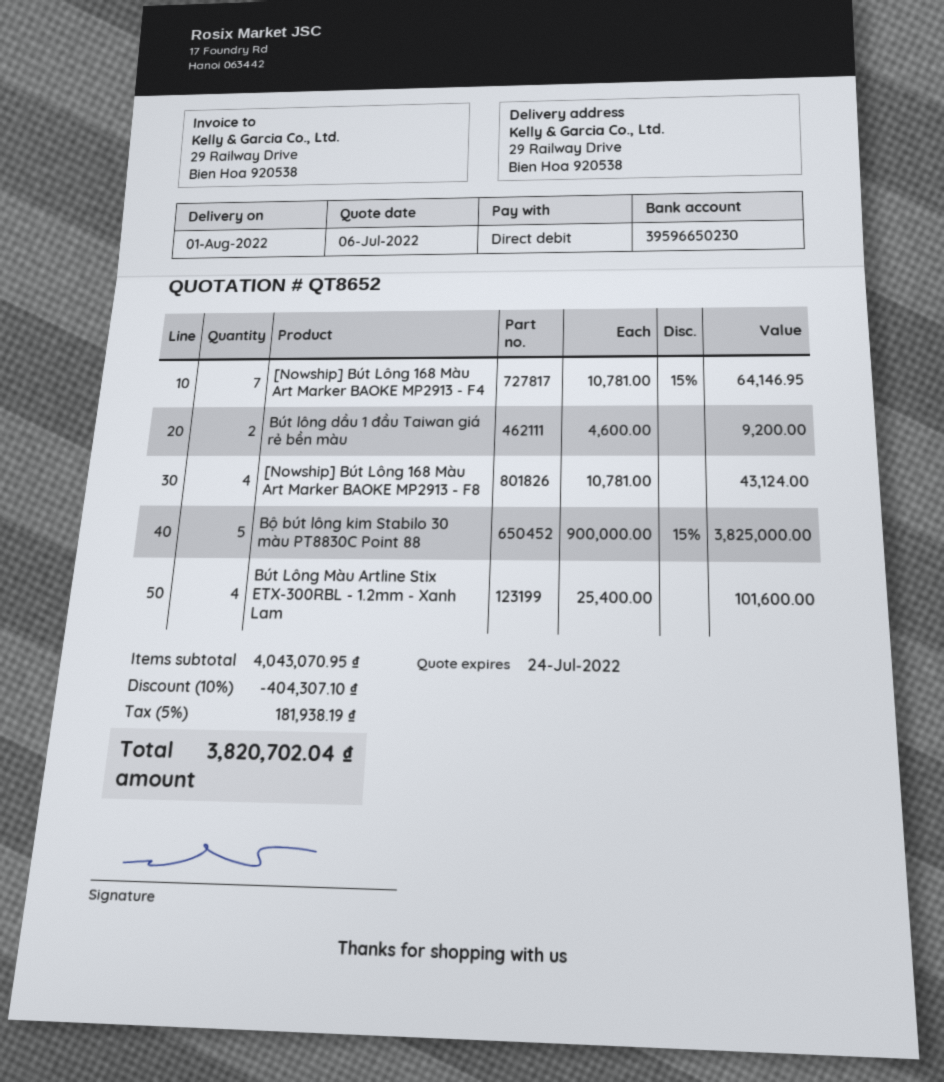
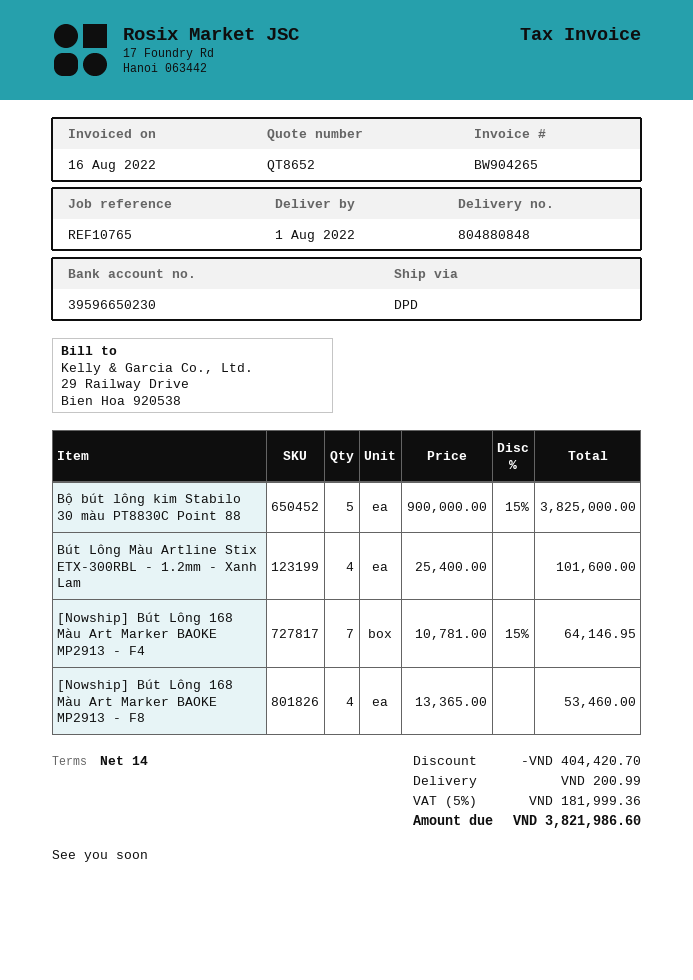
Bút lông dầu 1 đầu Taiwan giá rẻ bền màu: 2 x 4600.00 = 9200.00 -> none
[Nowship] Bút Lông 168 Màu Art Marker BAOKE MP2913 - F8: 4 x 10781.00 = 43124.00 -> 4 x 13365.00 = 53460.00
discount: 404307.10 -> 404420.70
shipping: none -> 200.99
tax: 5% = 181938.19 -> 5% = 181999.36
total: 3820702.04 -> 3821986.60

